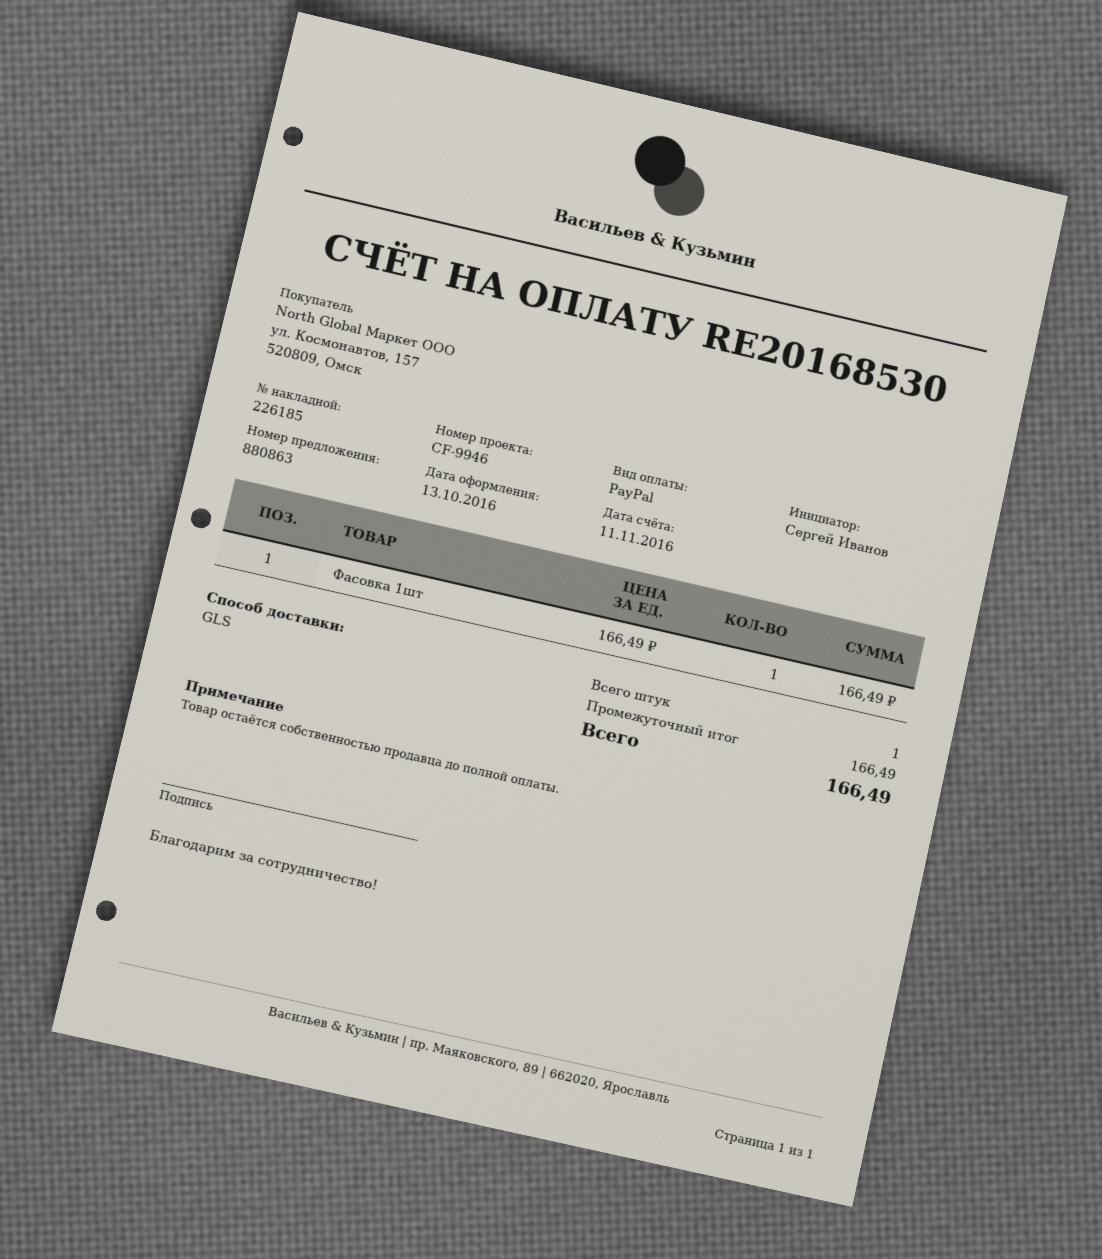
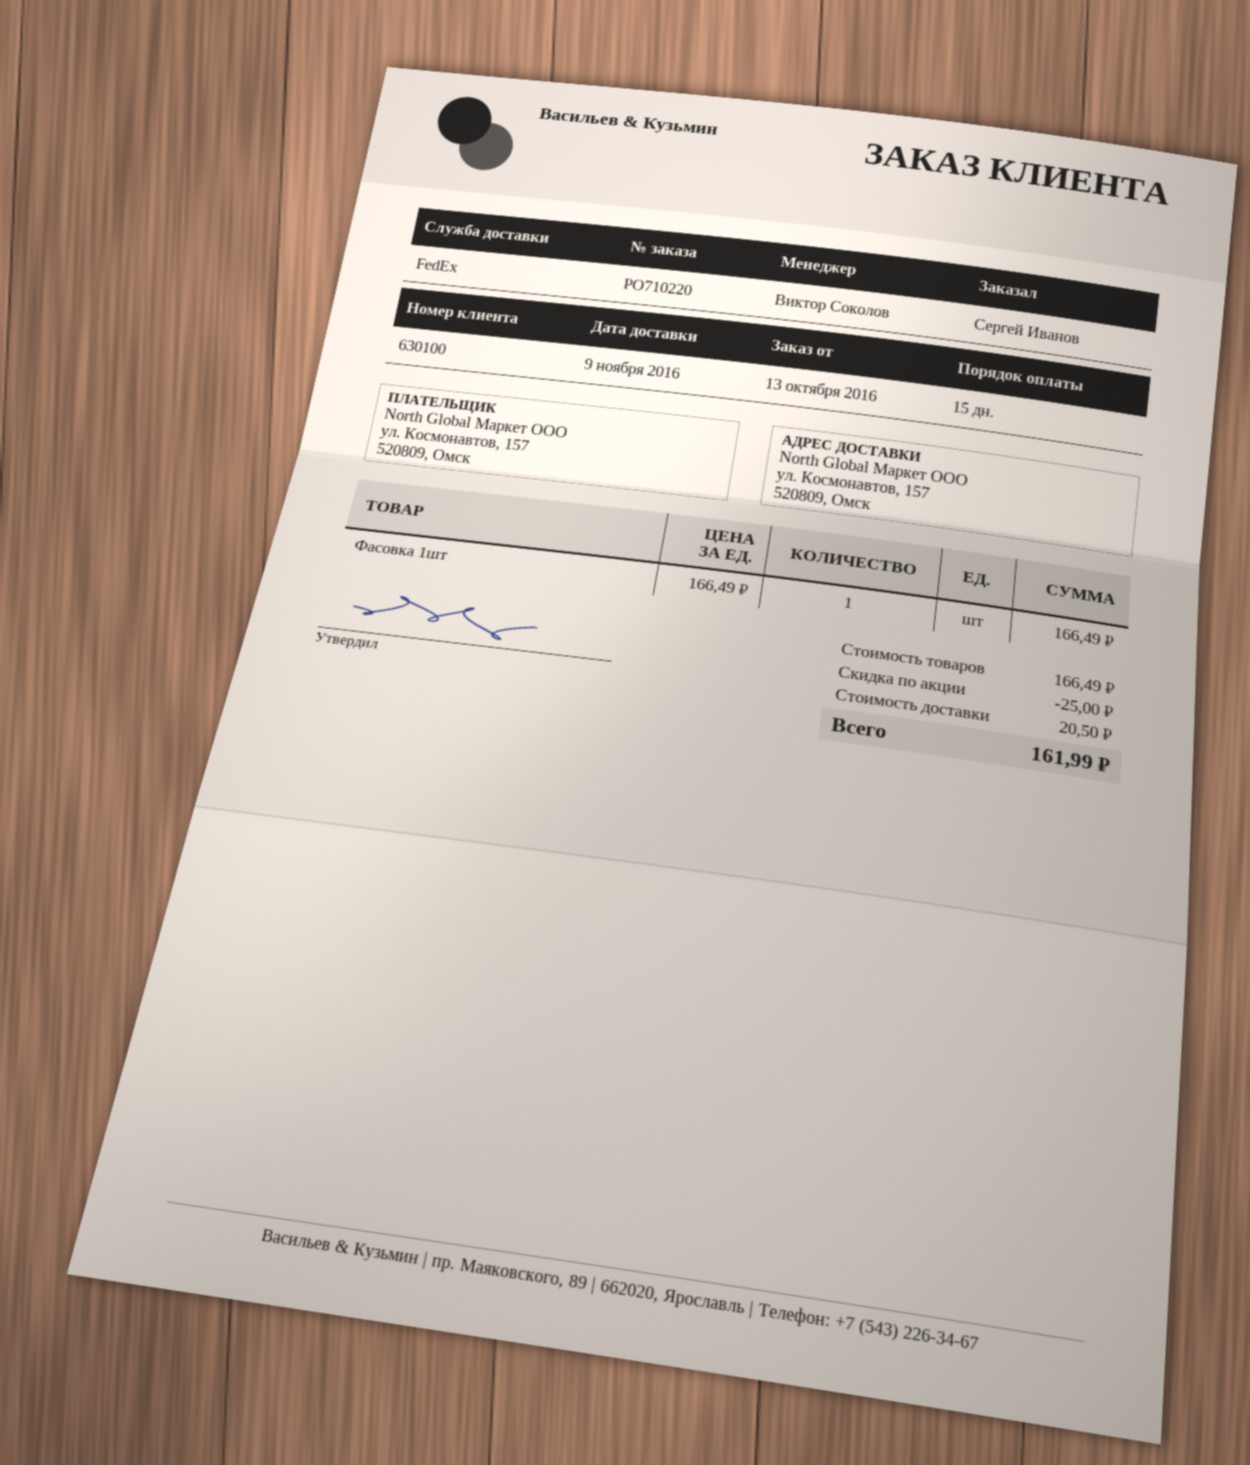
shipping method: GLS -> FedEx
discount: none -> 25.00
shipping: none -> 20.50
total: 166.49 -> 161.99

